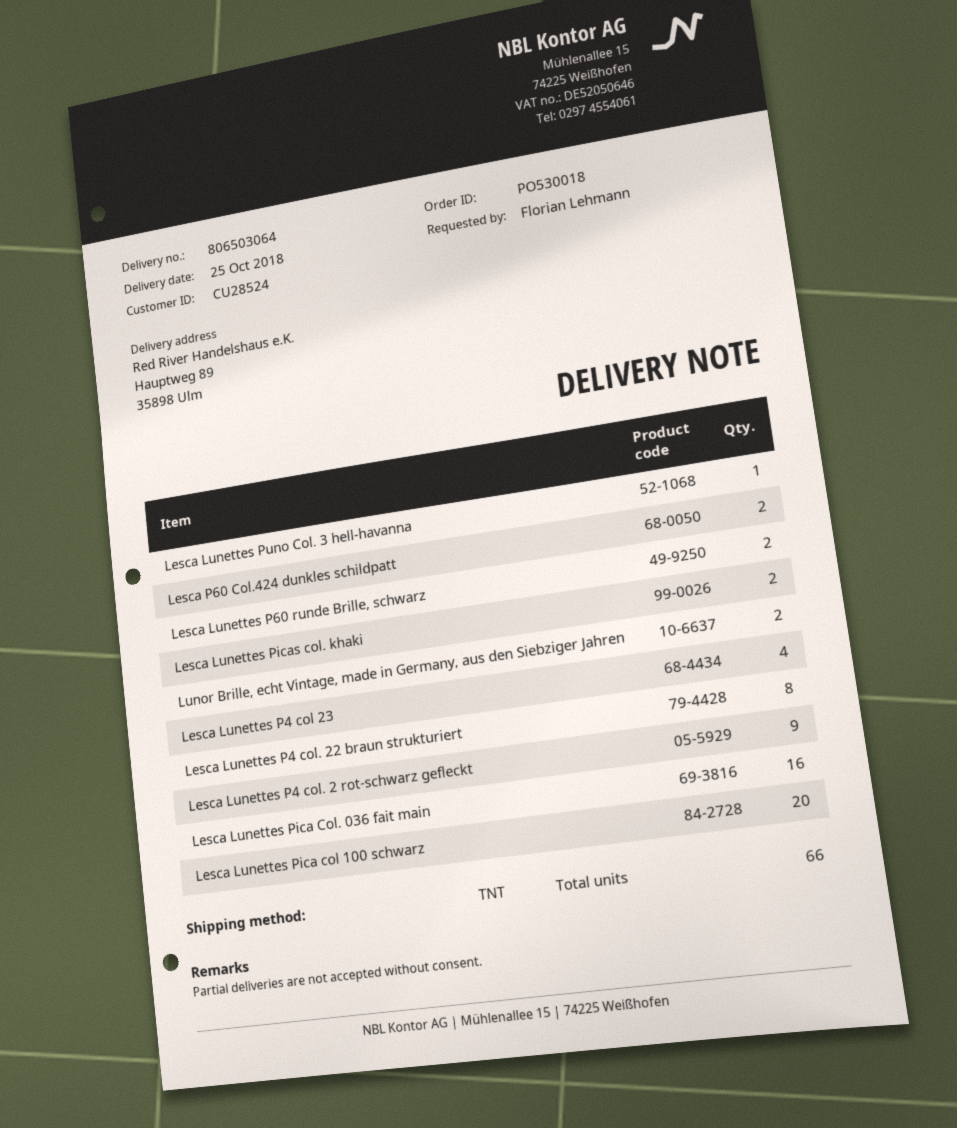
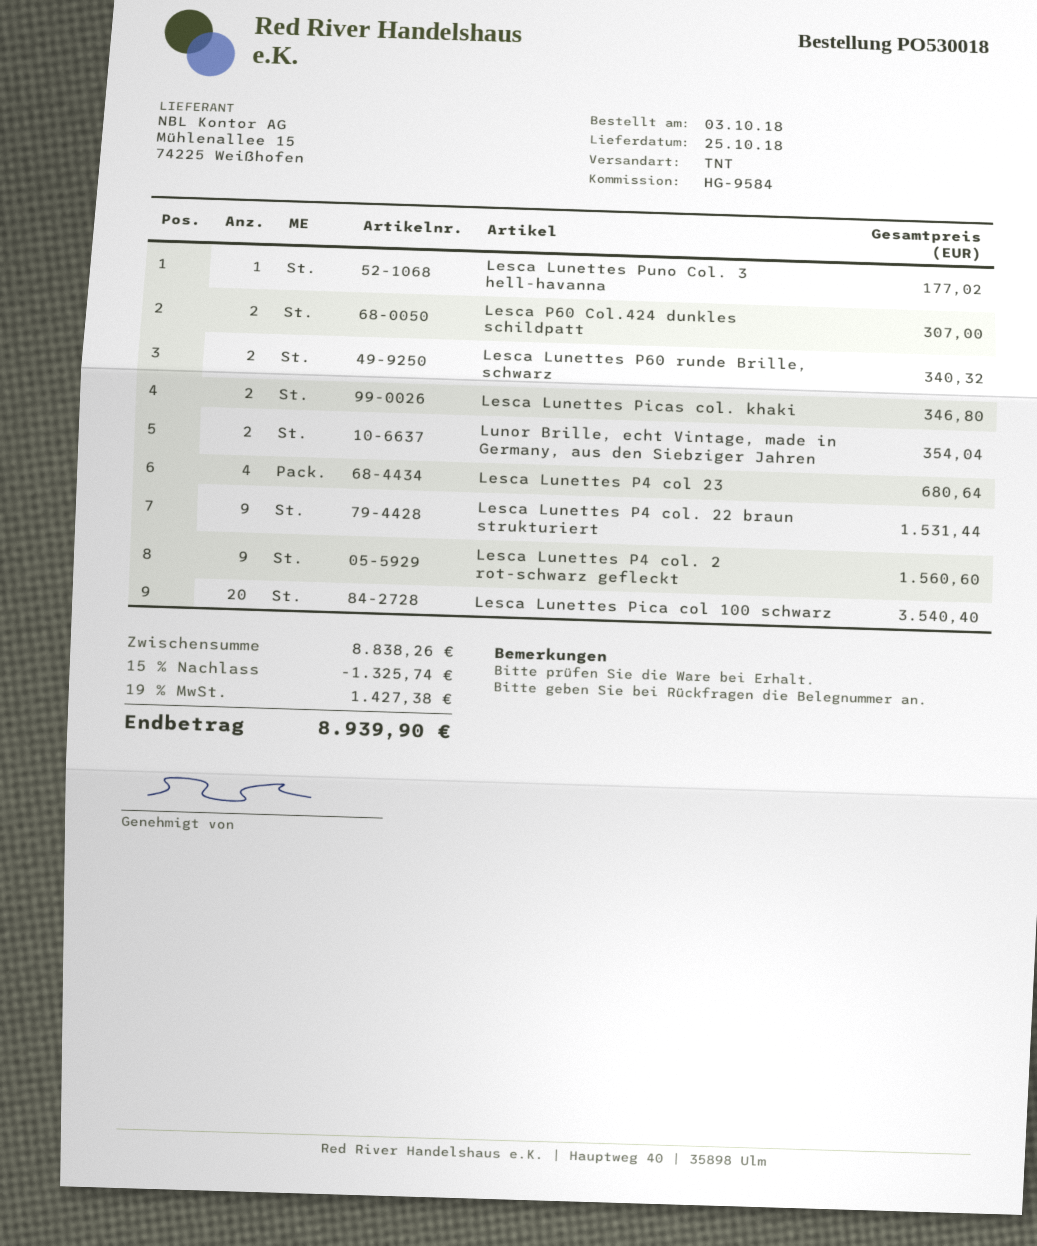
Lesca Lunettes P4 col. 22 braun strukturiert: 8 -> 9
Lesca Lunettes Pica Col. 036 fait main: 16 -> none

